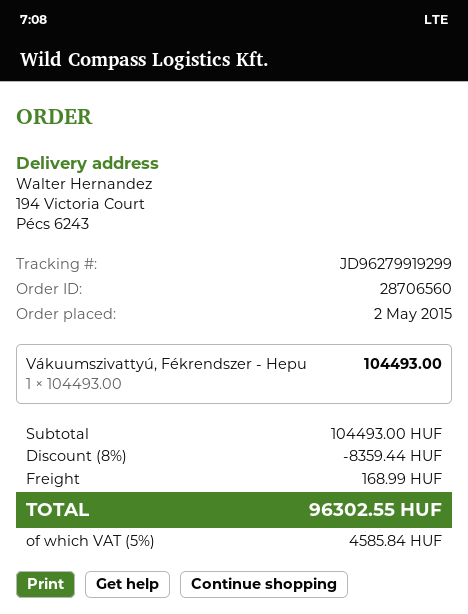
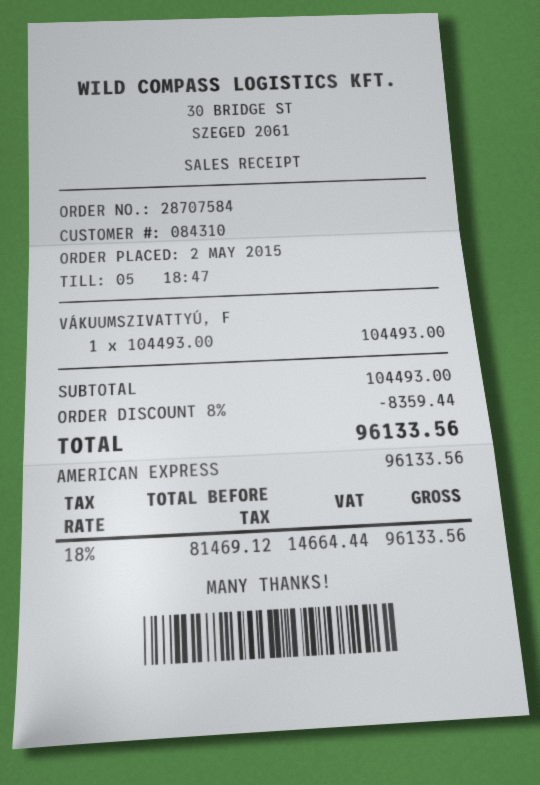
order number: 28706560 -> 28707584
shipping: 168.99 -> none
tax: 5% = 4585.84 -> 18% = 14664.44
total: 96302.55 -> 96133.56

